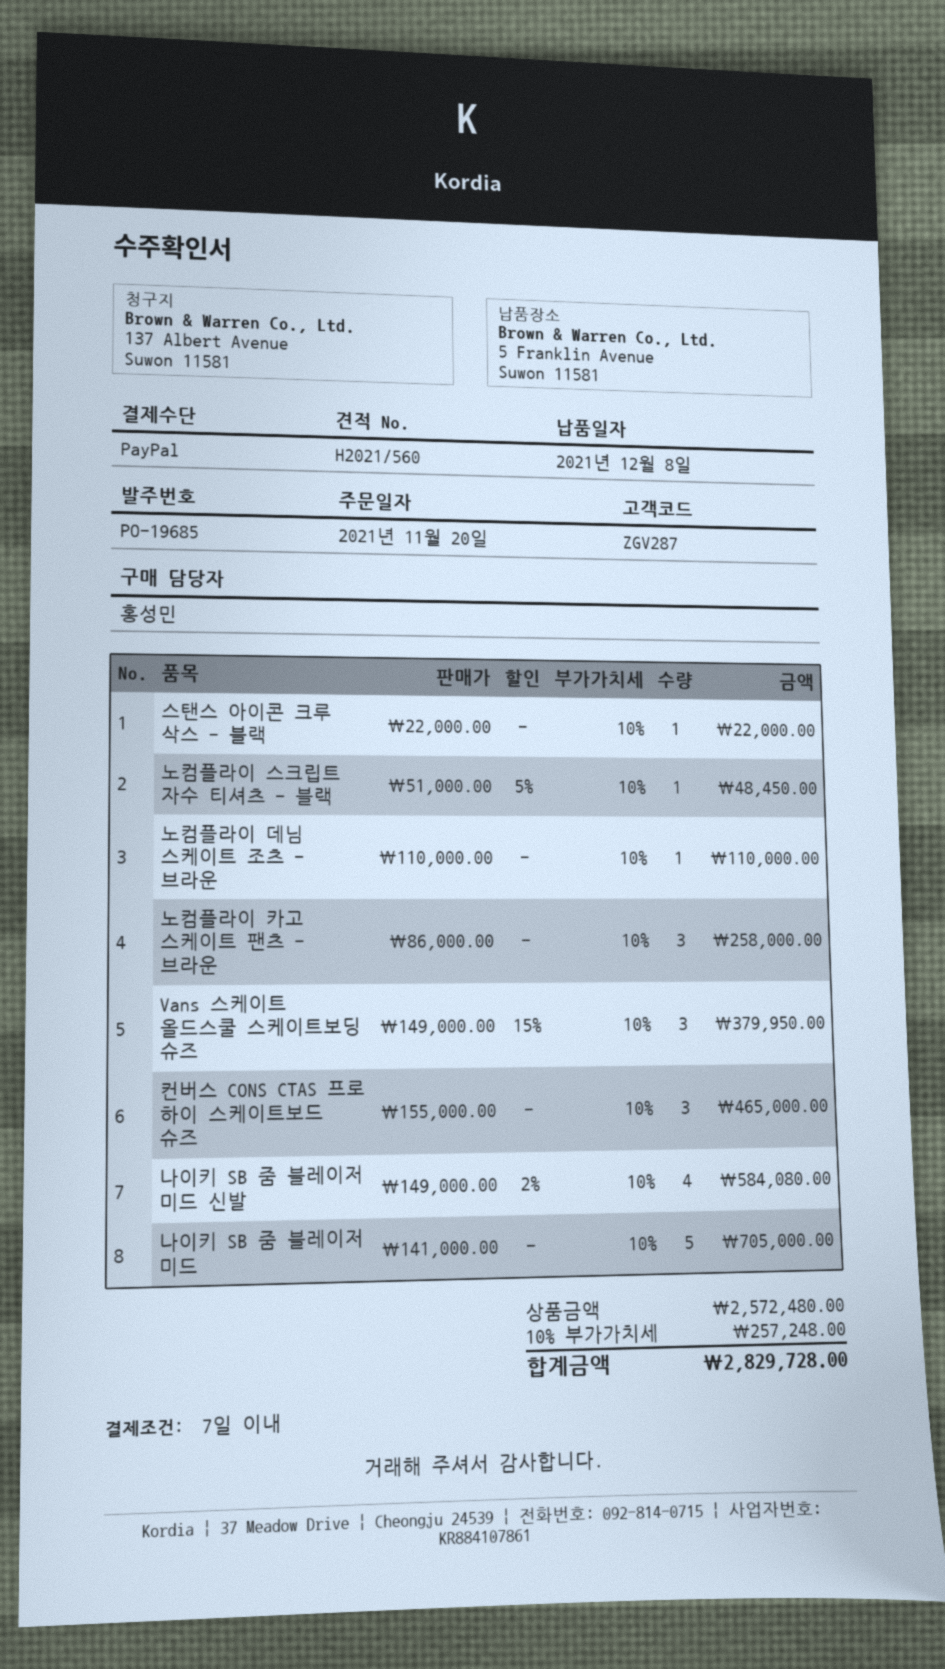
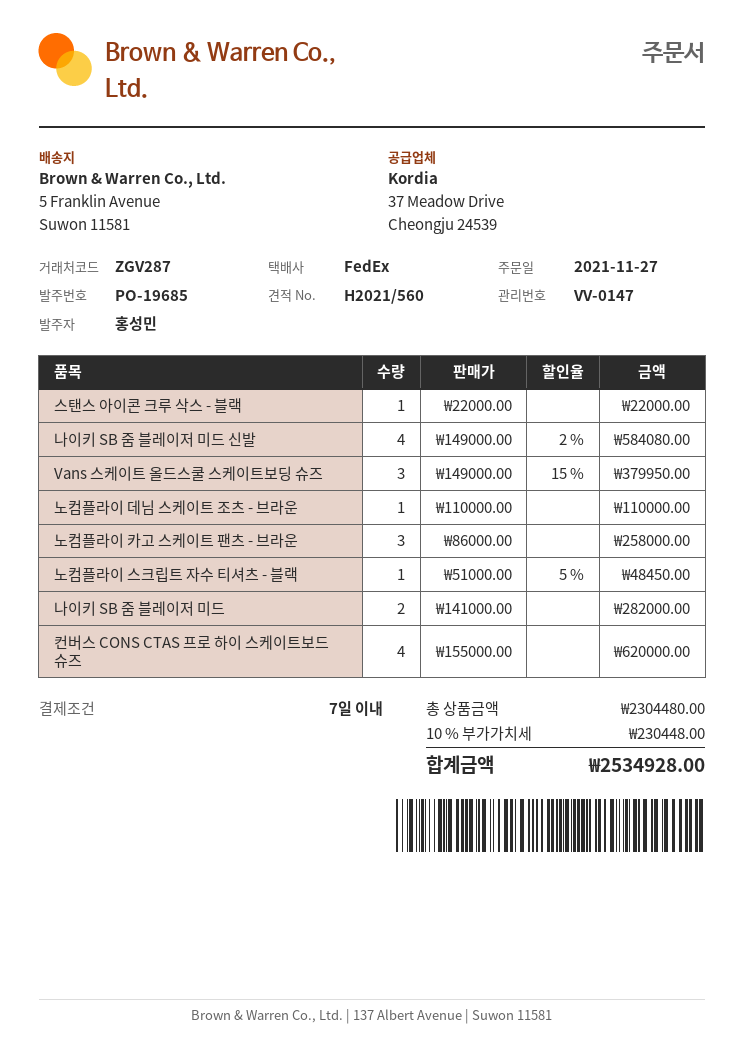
order date: 2021-11-20 -> 2021-11-27
컨버스 CONS CTAS 프로 하이 스케이트보드 슈즈: 3 x 155000.00 = 465000.00 -> 4 x 155000.00 = 620000.00
나이키 SB 줌 블레이저 미드: 5 x 141000.00 = 705000.00 -> 2 x 141000.00 = 282000.00
subtotal: 2572480.00 -> 2304480.00
tax: 10% = 257248.00 -> 10% = 230448.00
total: 2829728.00 -> 2534928.00

